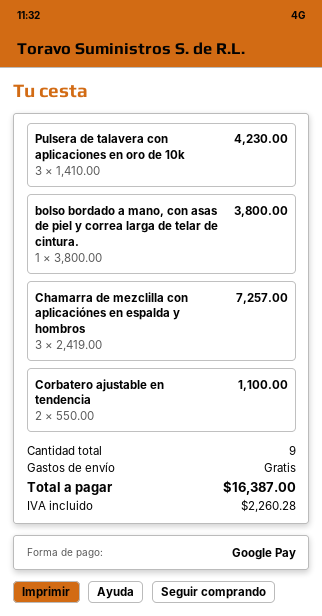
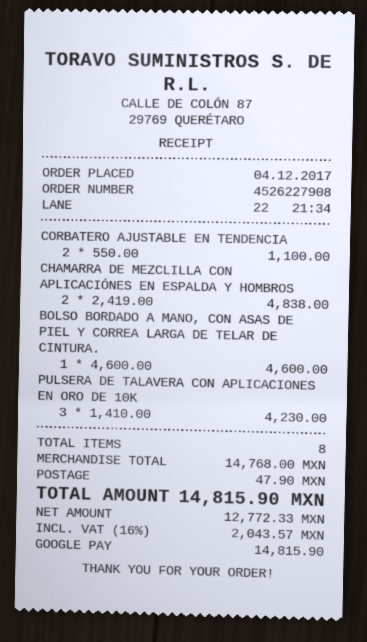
bolso bordado a mano, con asas de piel y correa larga de telar de cintura.: 1 x 3800.00 = 3800.00 -> 1 x 4600.00 = 4600.00
Chamarra de mezclilla con aplicaciónes en espalda y hombros: 3 x 2419.00 = 7257.00 -> 2 x 2419.00 = 4838.00
total quantity: 9 -> 8
shipping: 0.00 -> 47.90
tax: 2260.28 -> 2043.57
total: 16387.00 -> 14815.90

